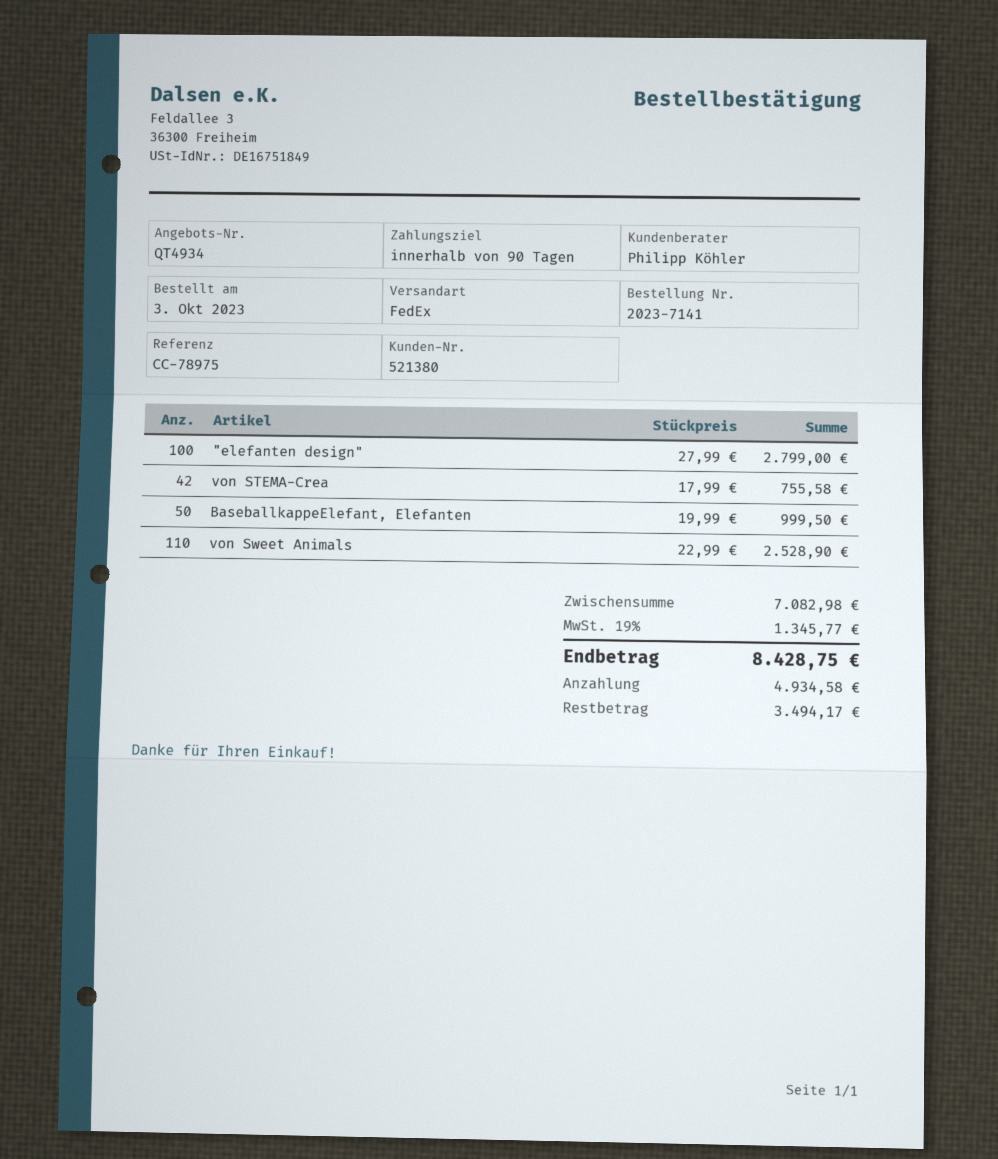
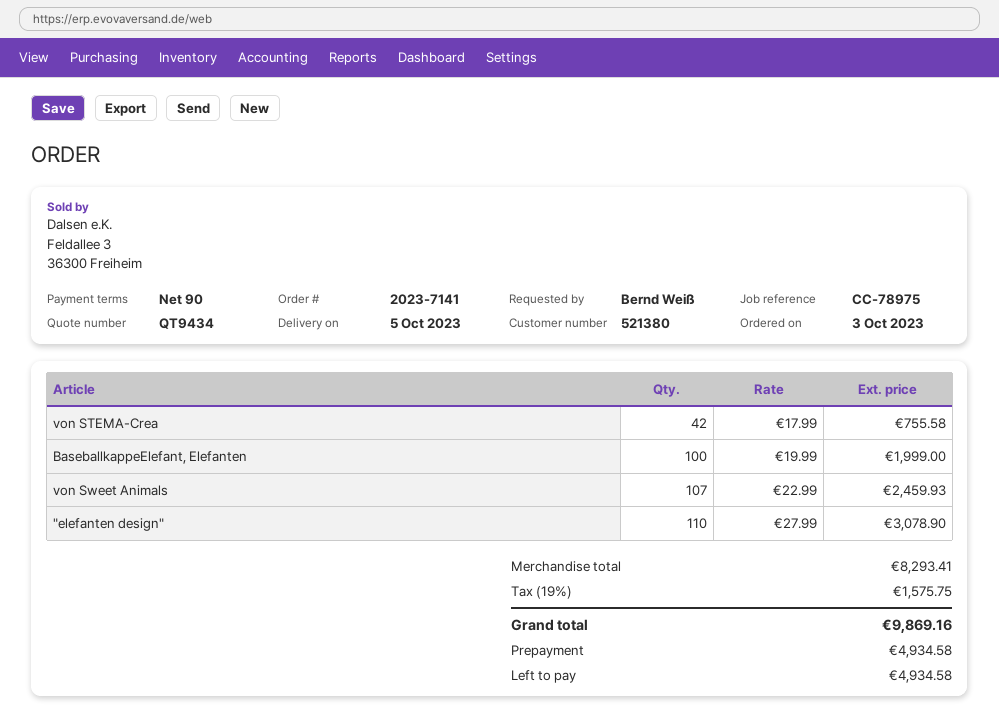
quote number: QT4934 -> QT9434
"elefanten design": 100 x 27.99 = 2799.00 -> 110 x 27.99 = 3078.90
BaseballkappeElefant, Elefanten: 50 x 19.99 = 999.50 -> 100 x 19.99 = 1999.00
von Sweet Animals: 110 x 22.99 = 2528.90 -> 107 x 22.99 = 2459.93
subtotal: 7082.98 -> 8293.41
tax: 19% = 1345.77 -> 19% = 1575.75
total: 8428.75 -> 9869.16
balance: 3494.17 -> 4934.58

